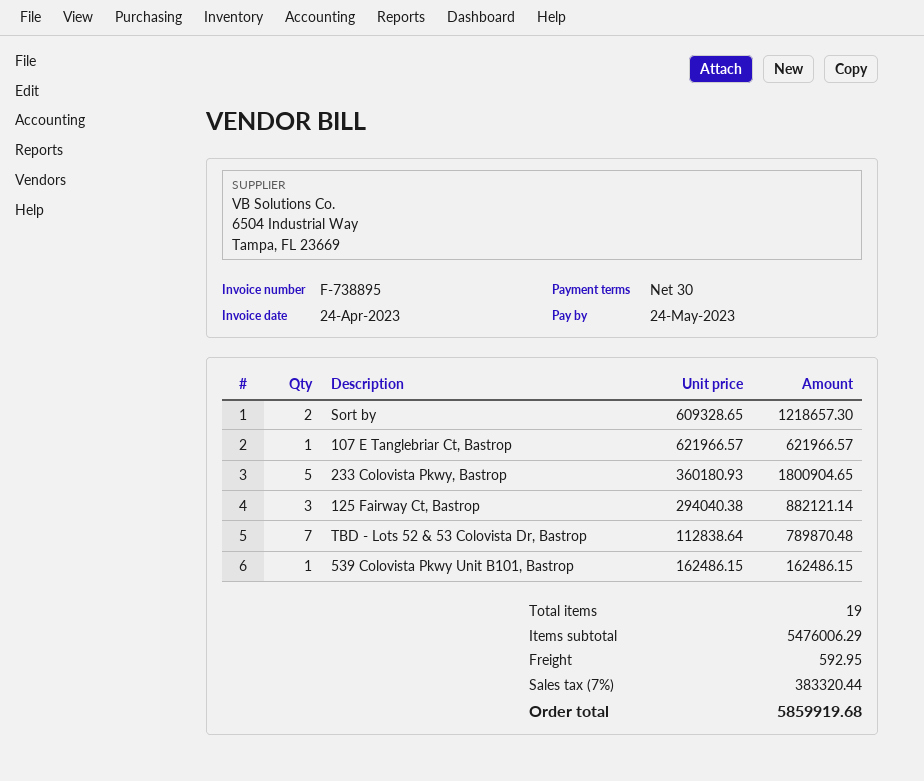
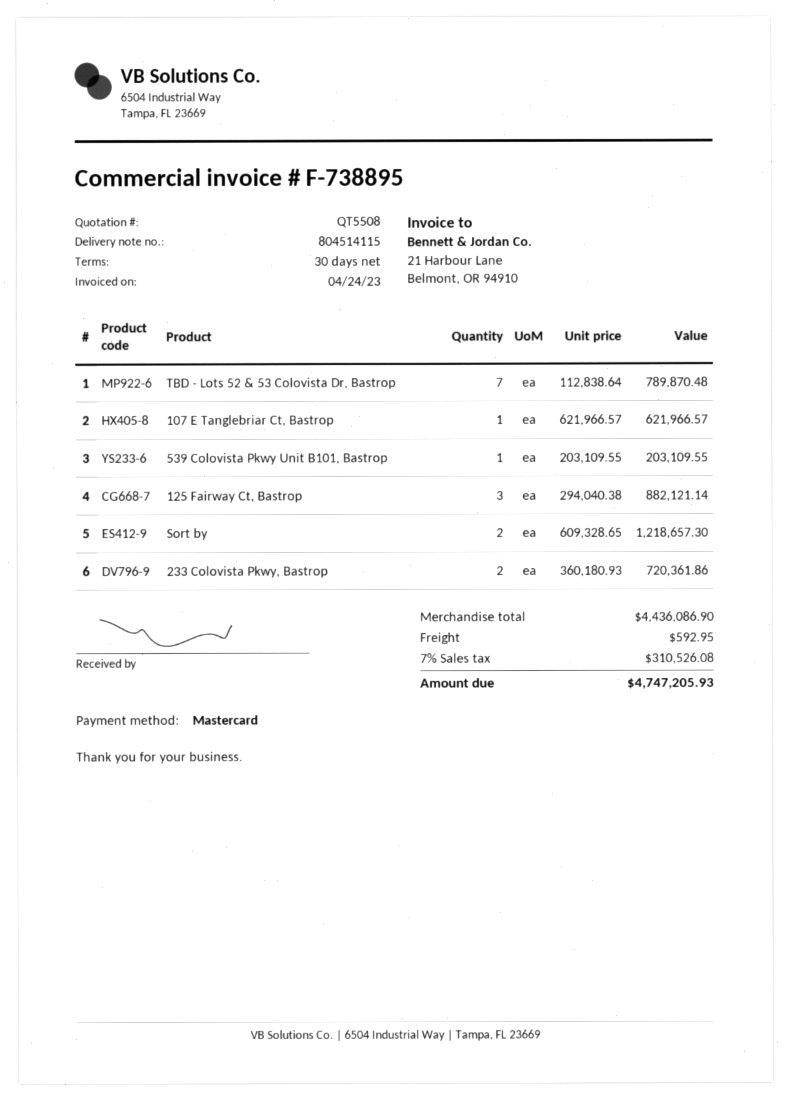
233 Colovista Pkwy, Bastrop: 5 x 360180.93 = 1800904.65 -> 2 x 360180.93 = 720361.86
539 Colovista Pkwy Unit B101, Bastrop: 1 x 162486.15 = 162486.15 -> 1 x 203109.55 = 203109.55
subtotal: 5476006.29 -> 4436086.90
tax: 7% = 383320.44 -> 7% = 310526.08
total: 5859919.68 -> 4747205.93

